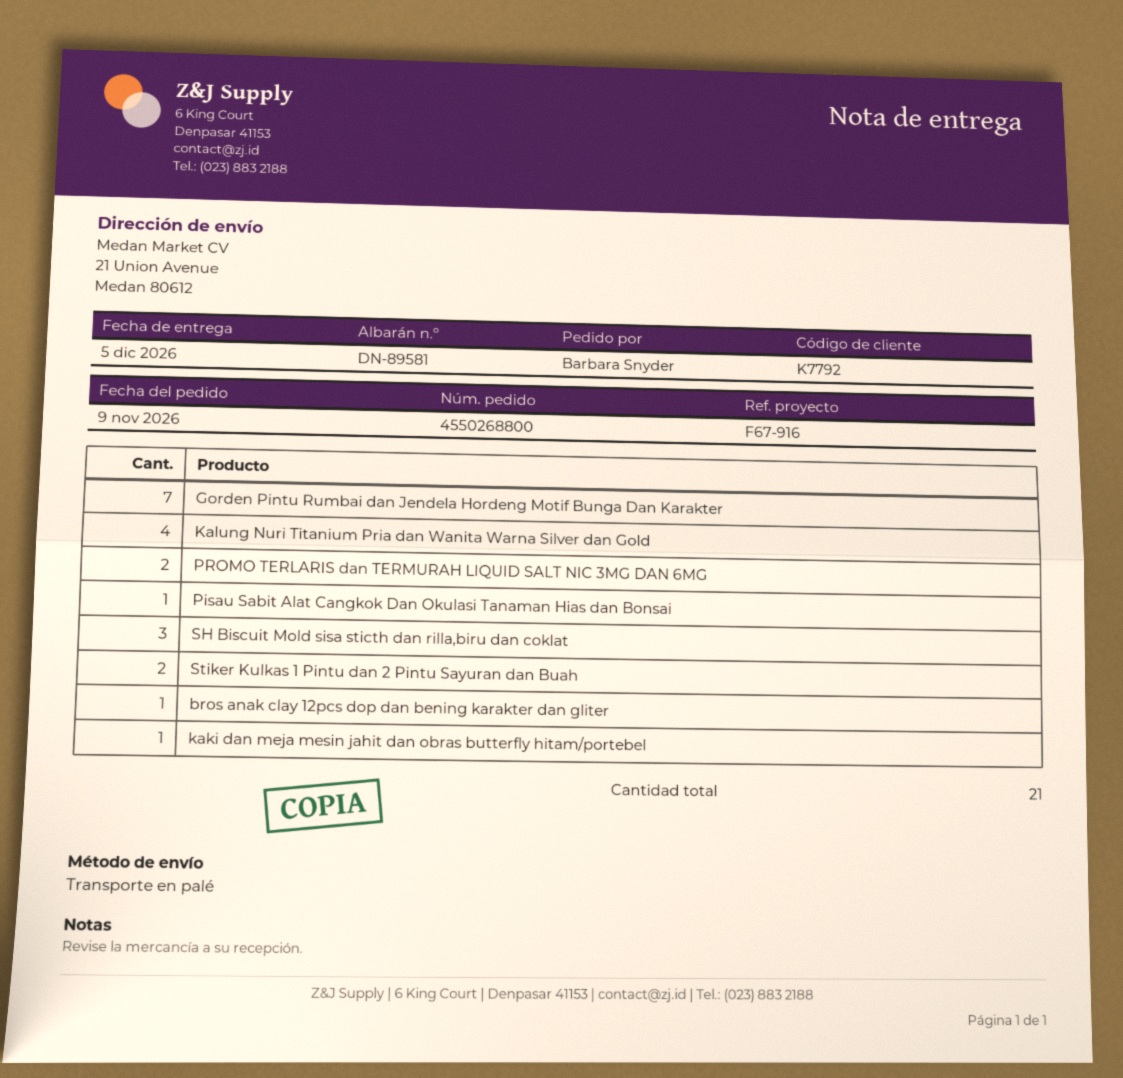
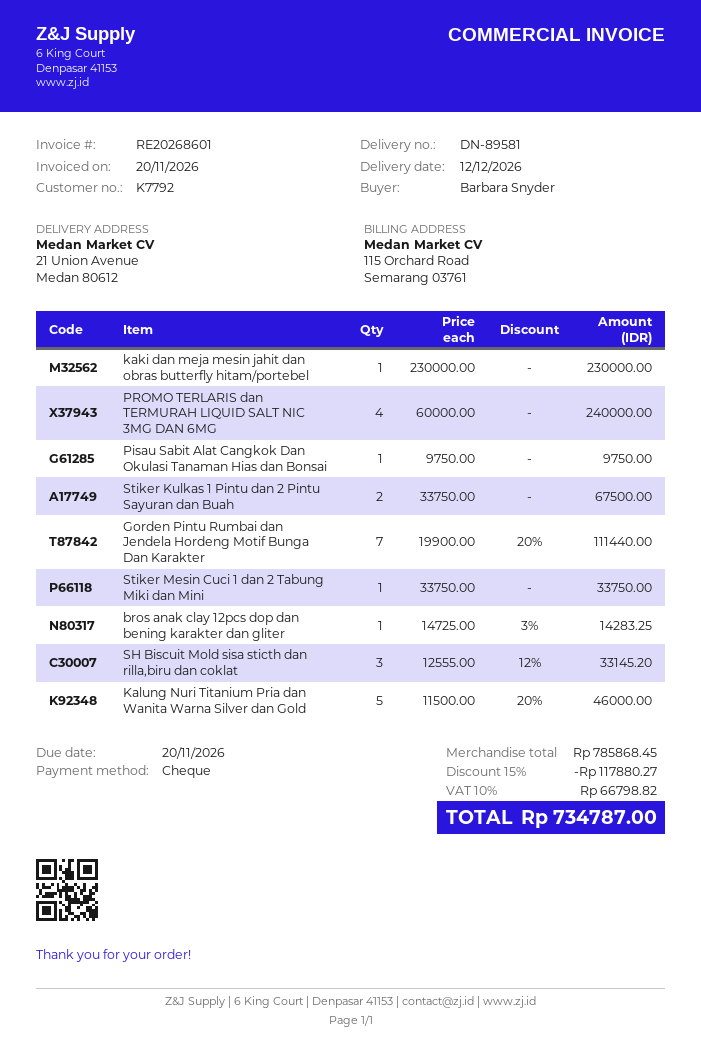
delivery date: 2026-12-05 -> 2026-12-12
Kalung Nuri Titanium Pria dan Wanita Warna Silver dan Gold: 4 -> 5
PROMO TERLARIS dan TERMURAH LIQUID SALT NIC 3MG DAN 6MG: 2 -> 4
Stiker Mesin Cuci 1 dan 2 Tabung Miki dan Mini: none -> 1

